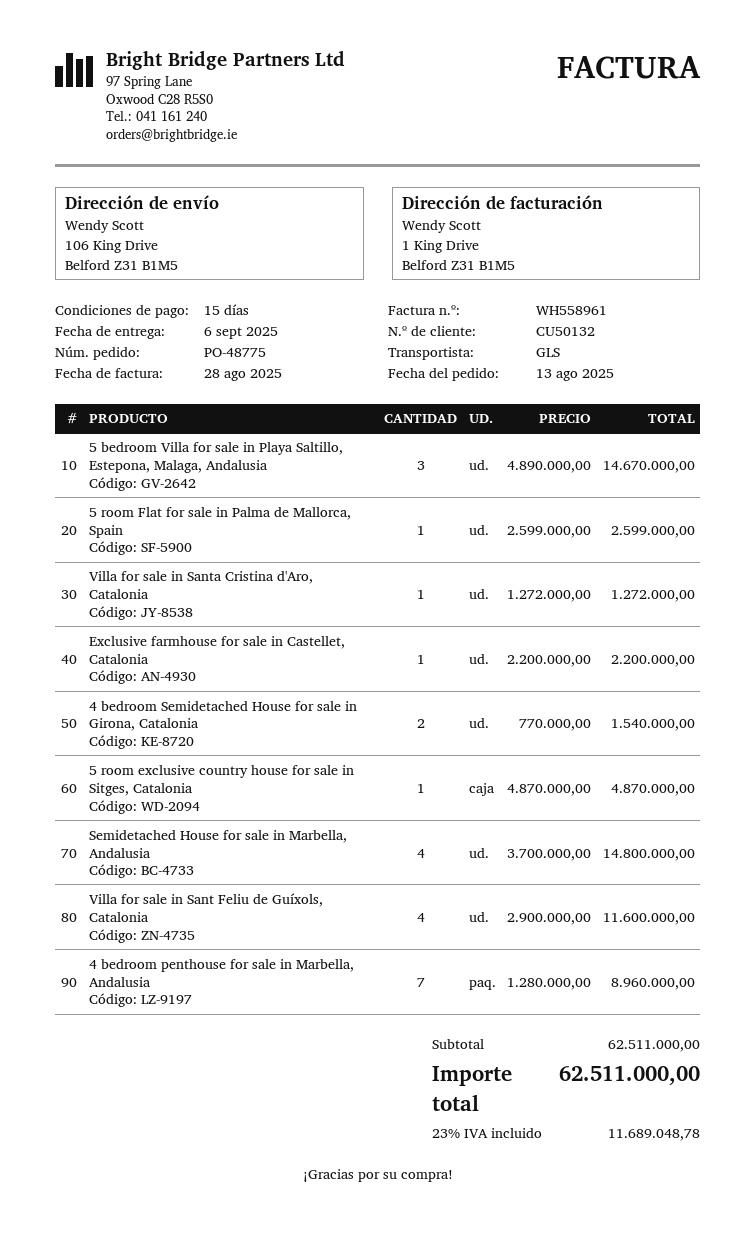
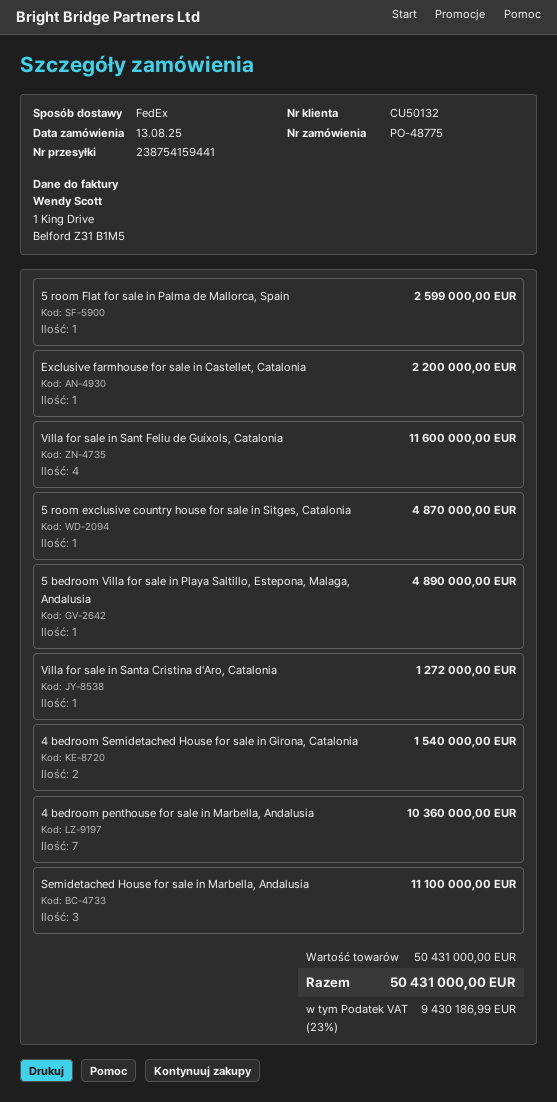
shipping method: GLS -> FedEx
5 bedroom Villa for sale in Playa Saltillo, Estepona, Malaga, Andalusia: 3 for 14670000.00 -> 1 for 4890000.00
Semidetached House for sale in Marbella, Andalusia: 4 for 14800000.00 -> 3 for 11100000.00
4 bedroom penthouse for sale in Marbella, Andalusia: 7 for 8960000.00 -> 7 for 10360000.00
subtotal: 62511000.00 -> 50431000.00
tax: 23% = 11689048.78 -> 23% = 9430186.99
total: 62511000.00 -> 50431000.00

